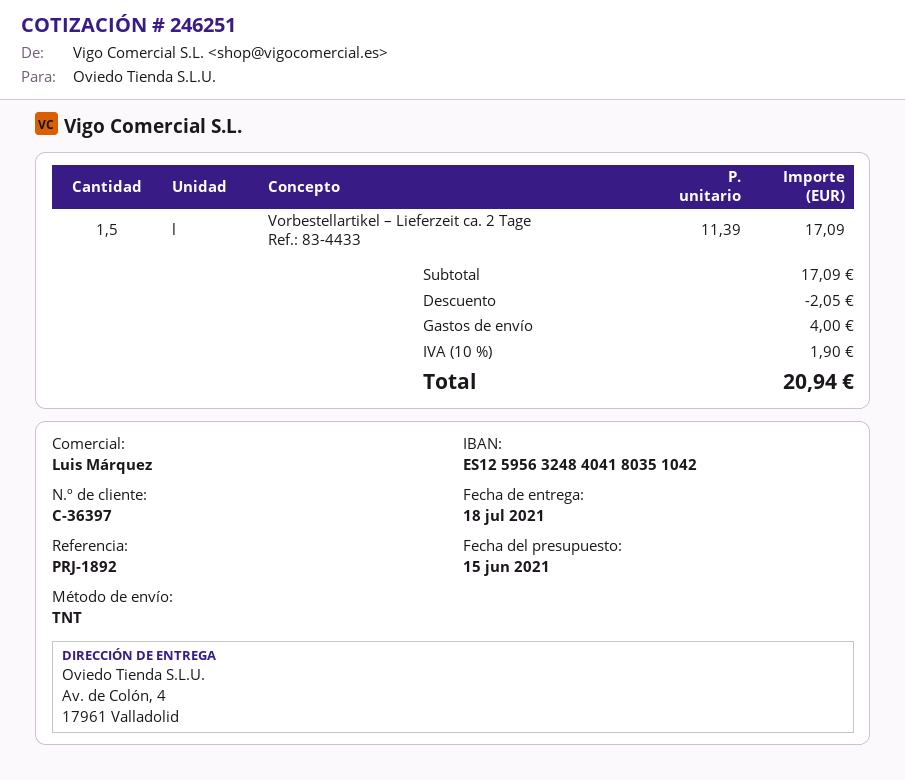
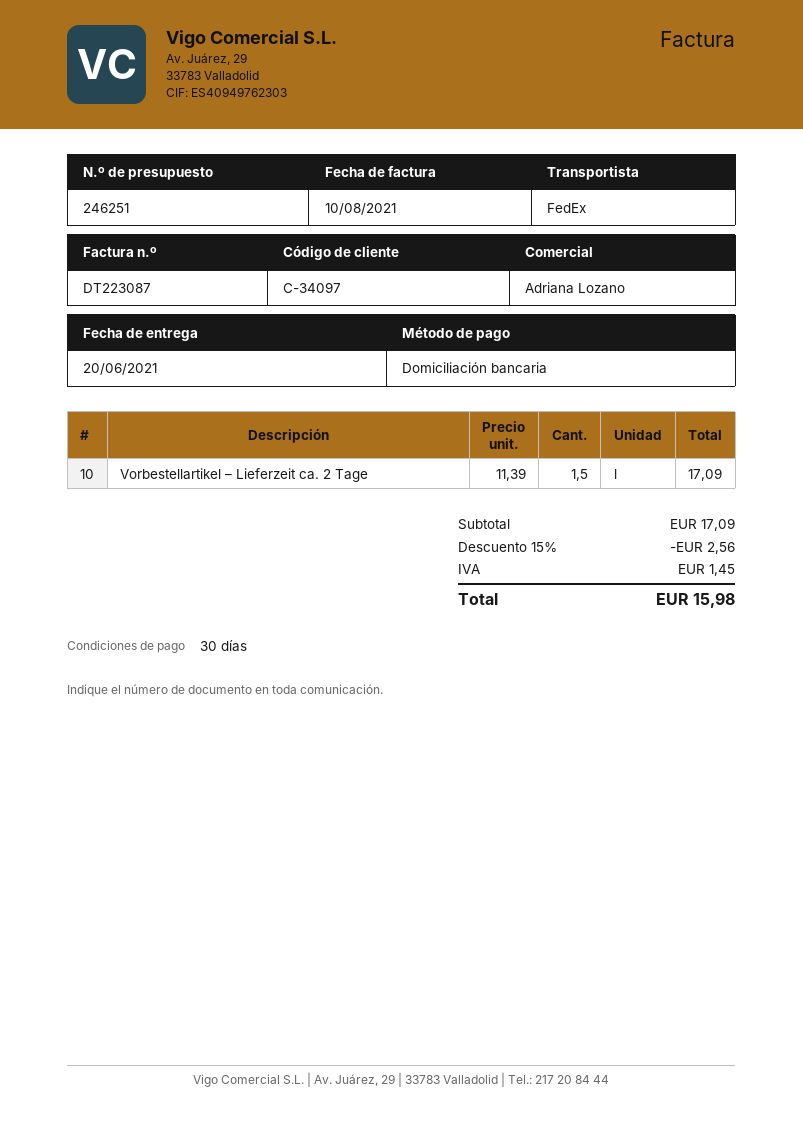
delivery date: 2021-07-18 -> 2021-06-20
customer number: C-36397 -> C-34097
sales rep: Luis Márquez -> Adriana Lozano
shipping method: TNT -> FedEx
discount: 2.05 -> 2.56
shipping: 4.00 -> none
tax: 1.90 -> 1.45
total: 20.94 -> 15.98

